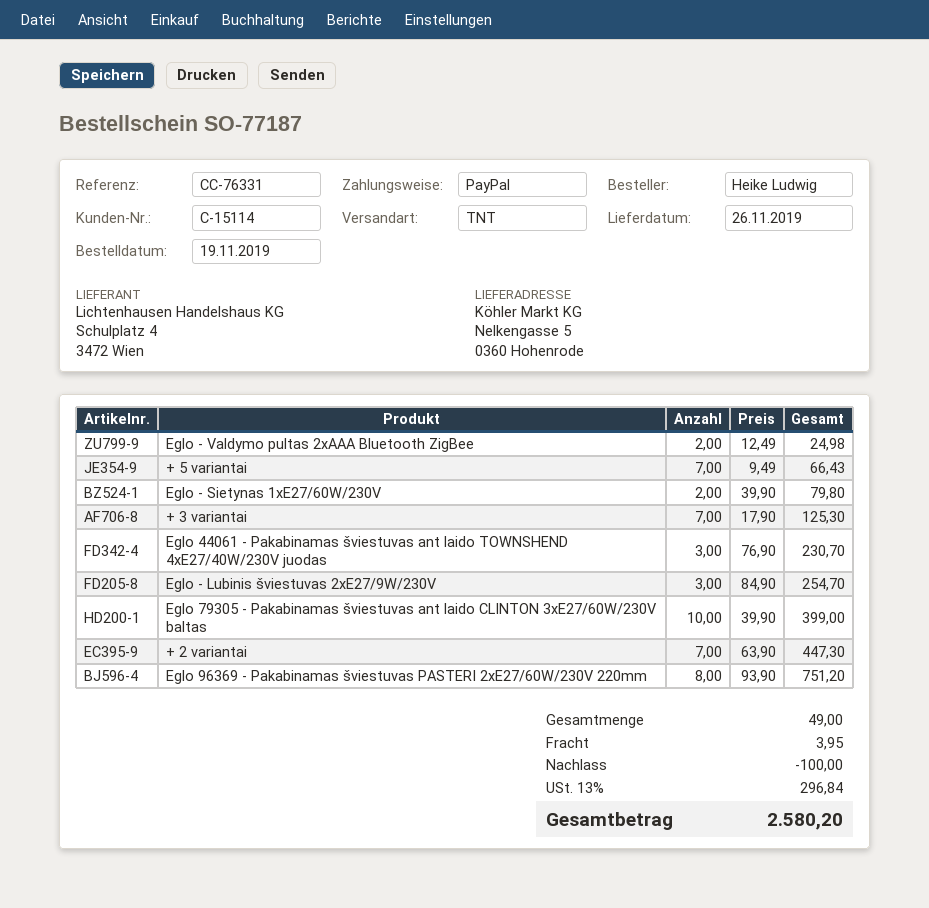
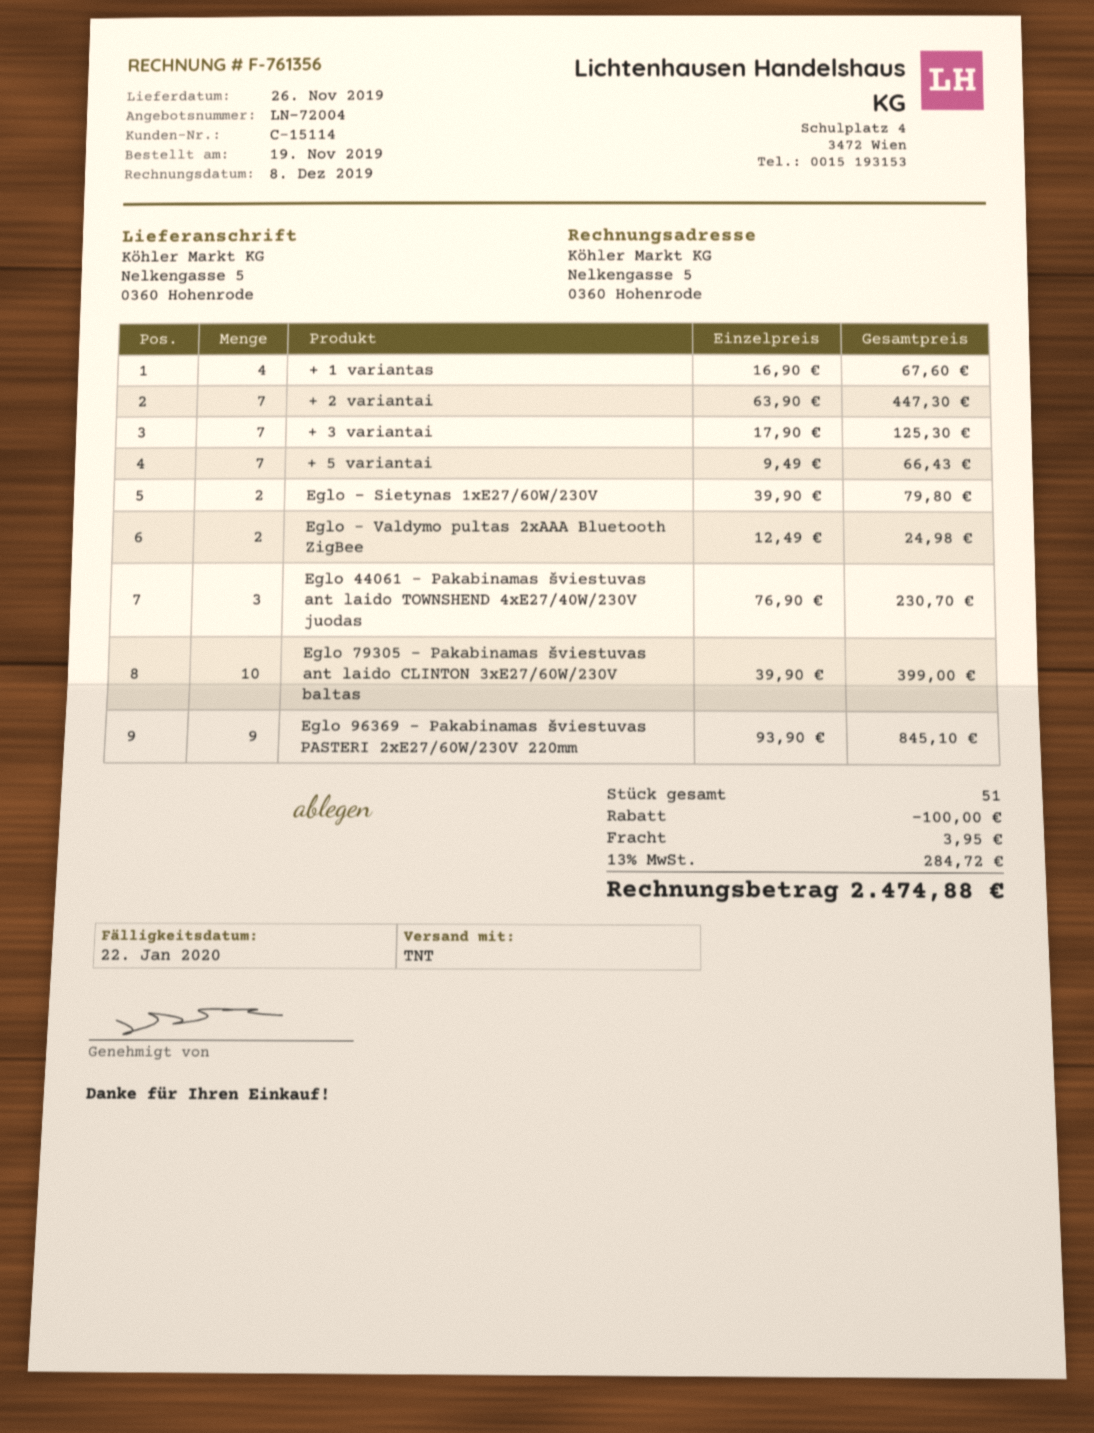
Eglo - Lubinis šviestuvas 2xE27/9W/230V: 3 x 84.90 = 254.70 -> none
Eglo 96369 - Pakabinamas šviestuvas PASTERI 2xE27/60W/230V 220mm: 8 x 93.90 = 751.20 -> 9 x 93.90 = 845.10
+ 1 variantas: none -> 4 x 16.90 = 67.60
total quantity: 49 -> 51
tax: 13% = 296.84 -> 13% = 284.72
total: 2580.20 -> 2474.88

